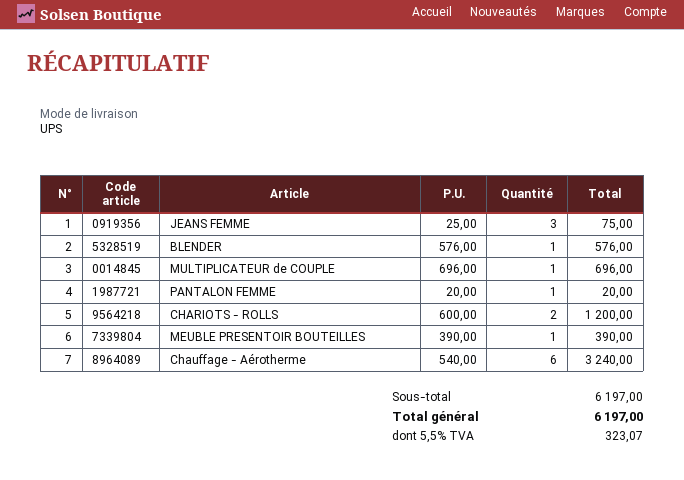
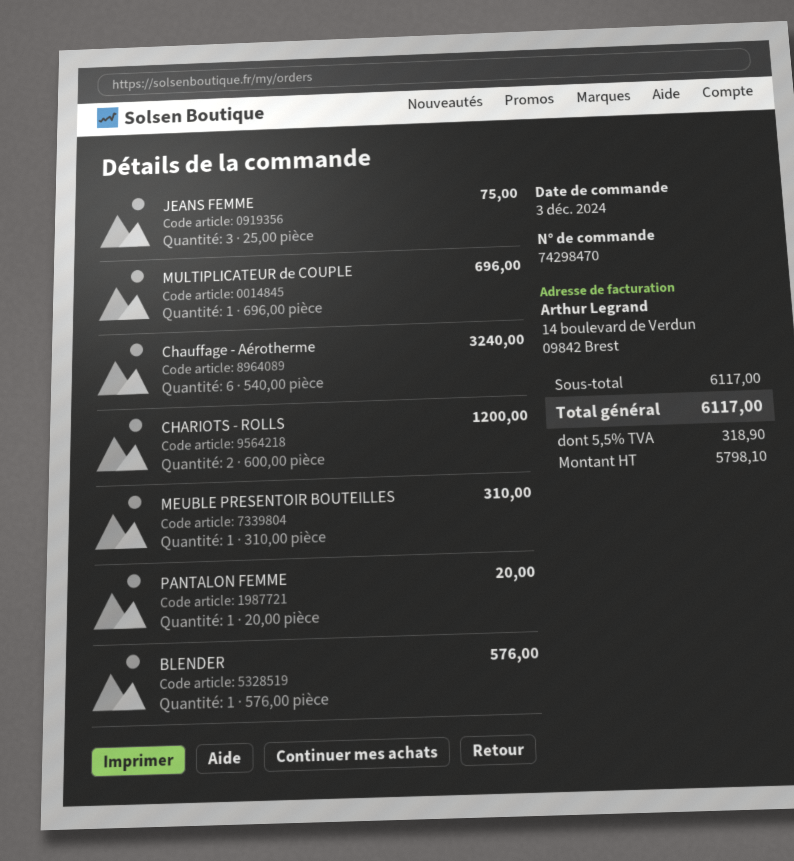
MEUBLE PRESENTOIR BOUTEILLES: 1 x 390.00 = 390.00 -> 1 x 310.00 = 310.00
subtotal: 6197.00 -> 6117.00
tax: 5.5% = 323.07 -> 5.5% = 318.90
total: 6197.00 -> 6117.00

